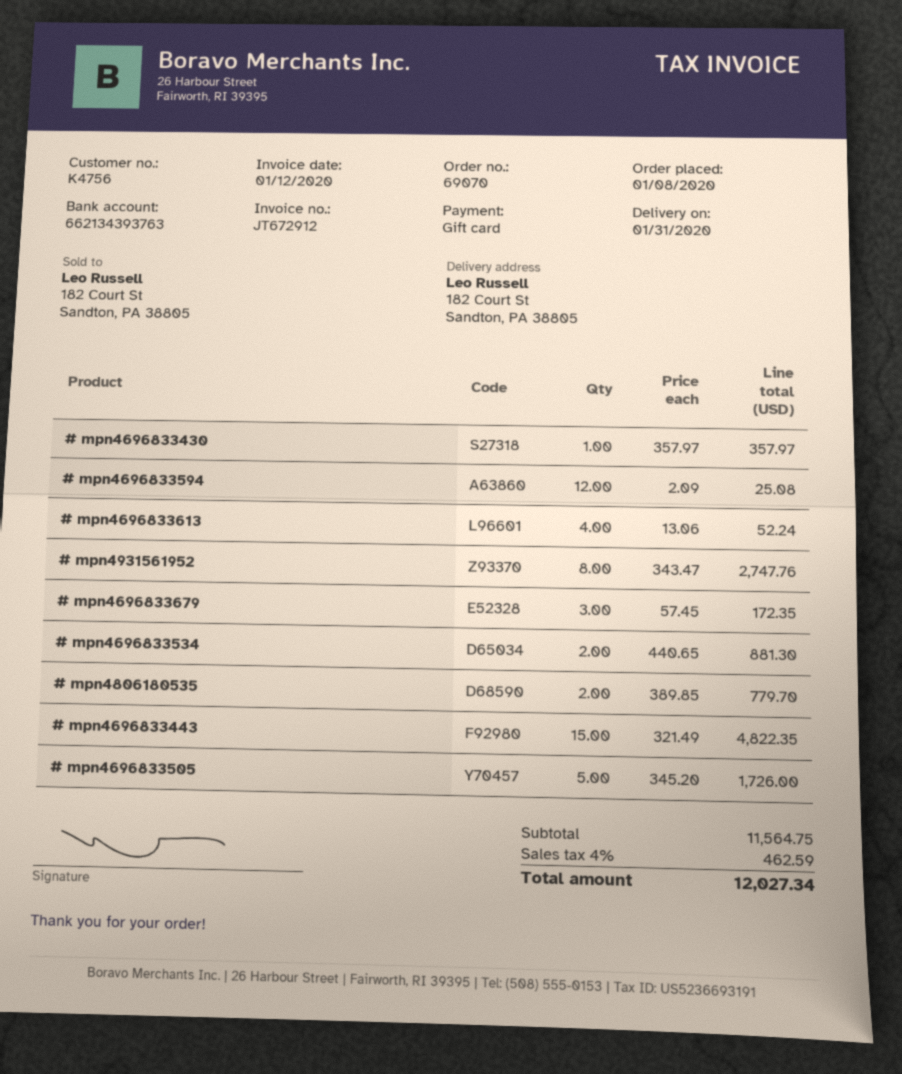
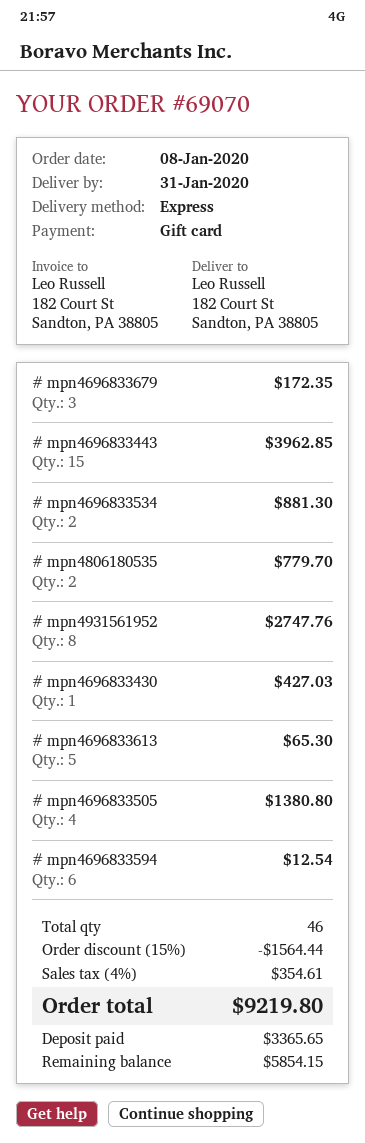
# mpn4696833430: 1 for 357.97 -> 1 for 427.03
# mpn4696833594: 12 for 25.08 -> 6 for 12.54
# mpn4696833613: 4 for 52.24 -> 5 for 65.30
# mpn4696833443: 15 for 4822.35 -> 15 for 3962.85
# mpn4696833505: 5 for 1726.00 -> 4 for 1380.80
discount: none -> 15% = 1564.44
tax: 4% = 462.59 -> 4% = 354.61
total: 12027.34 -> 9219.80

